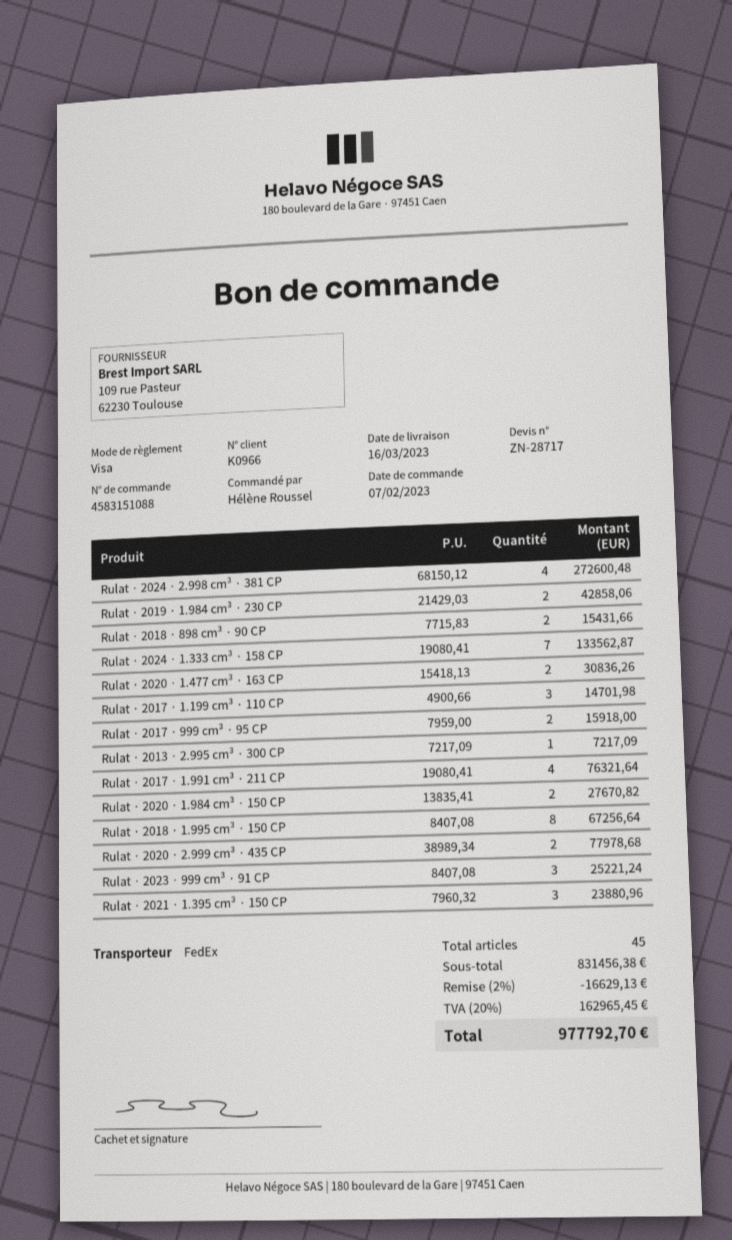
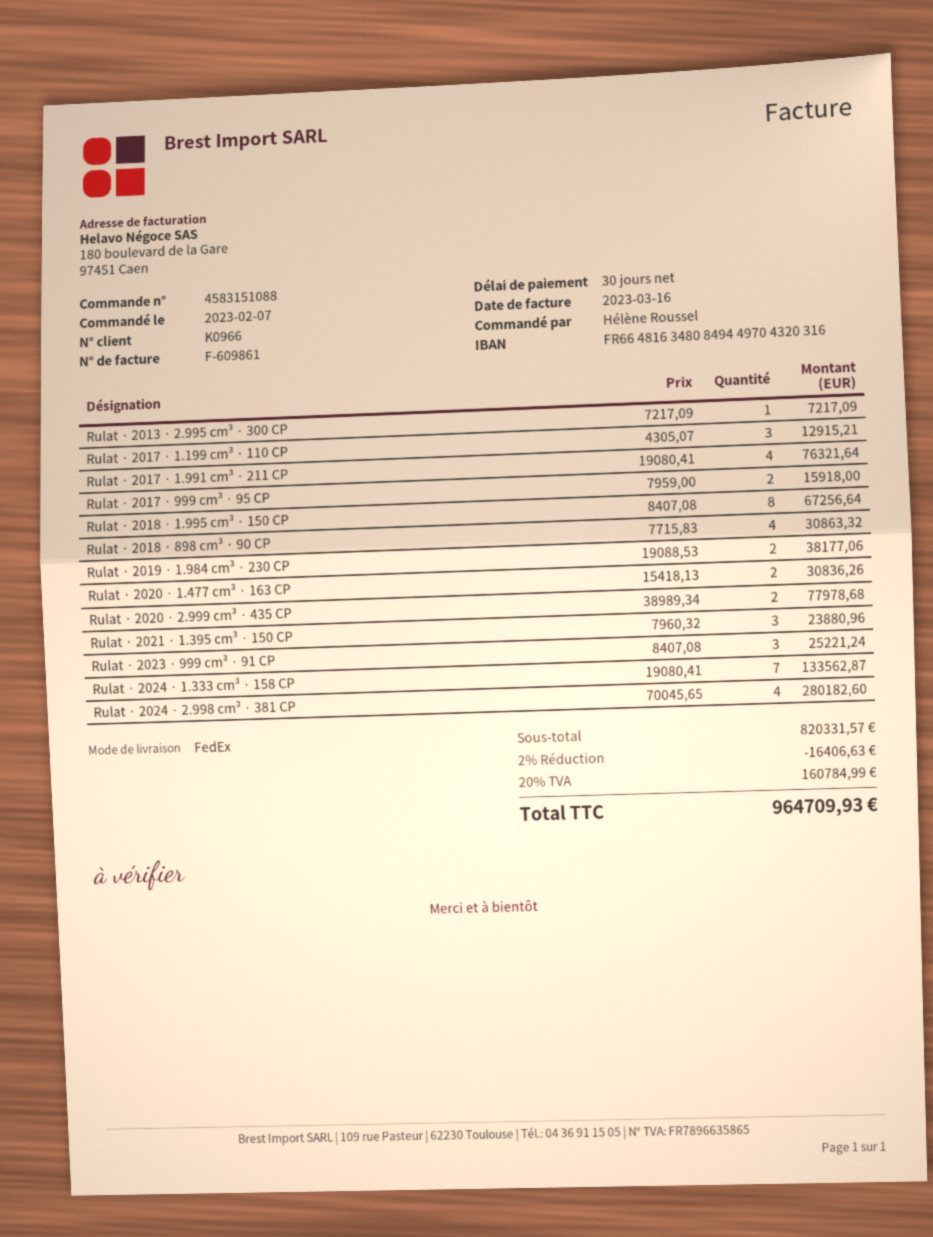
Rulat · 2024 · 2.998 cm³ · 381 CP: 4 x 68150.12 = 272600.48 -> 4 x 70045.65 = 280182.60
Rulat · 2019 · 1.984 cm³ · 230 CP: 2 x 21429.03 = 42858.06 -> 2 x 19088.53 = 38177.06
Rulat · 2018 · 898 cm³ · 90 CP: 2 x 7715.83 = 15431.66 -> 4 x 7715.83 = 30863.32
Rulat · 2017 · 1.199 cm³ · 110 CP: 3 x 4900.66 = 14701.98 -> 3 x 4305.07 = 12915.21
Rulat · 2020 · 1.984 cm³ · 150 CP: 2 x 13835.41 = 27670.82 -> none
subtotal: 831456.38 -> 820331.57
discount: 2% = 16629.13 -> 2% = 16406.63
tax: 20% = 162965.45 -> 20% = 160784.99
total: 977792.70 -> 964709.93

